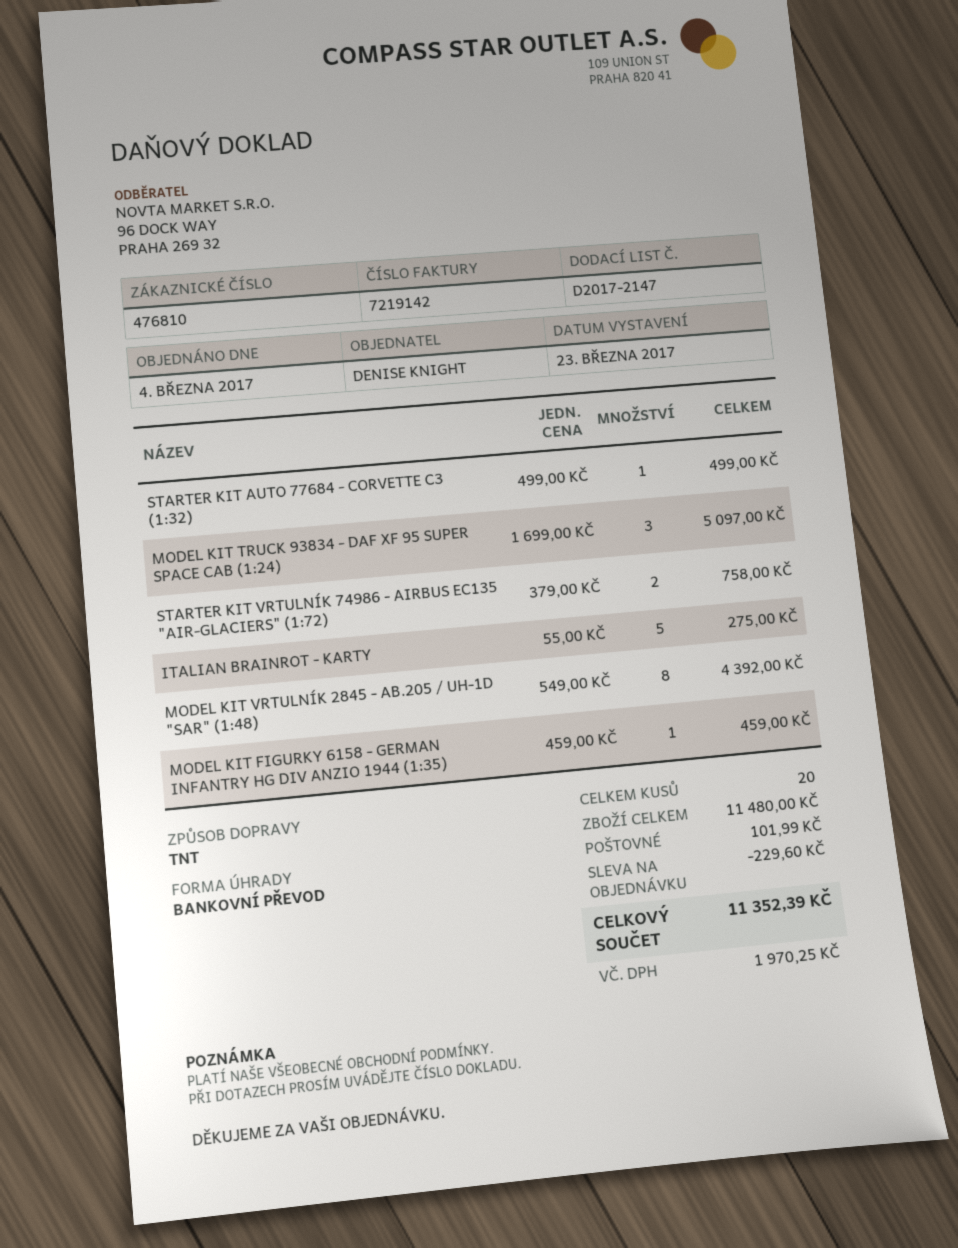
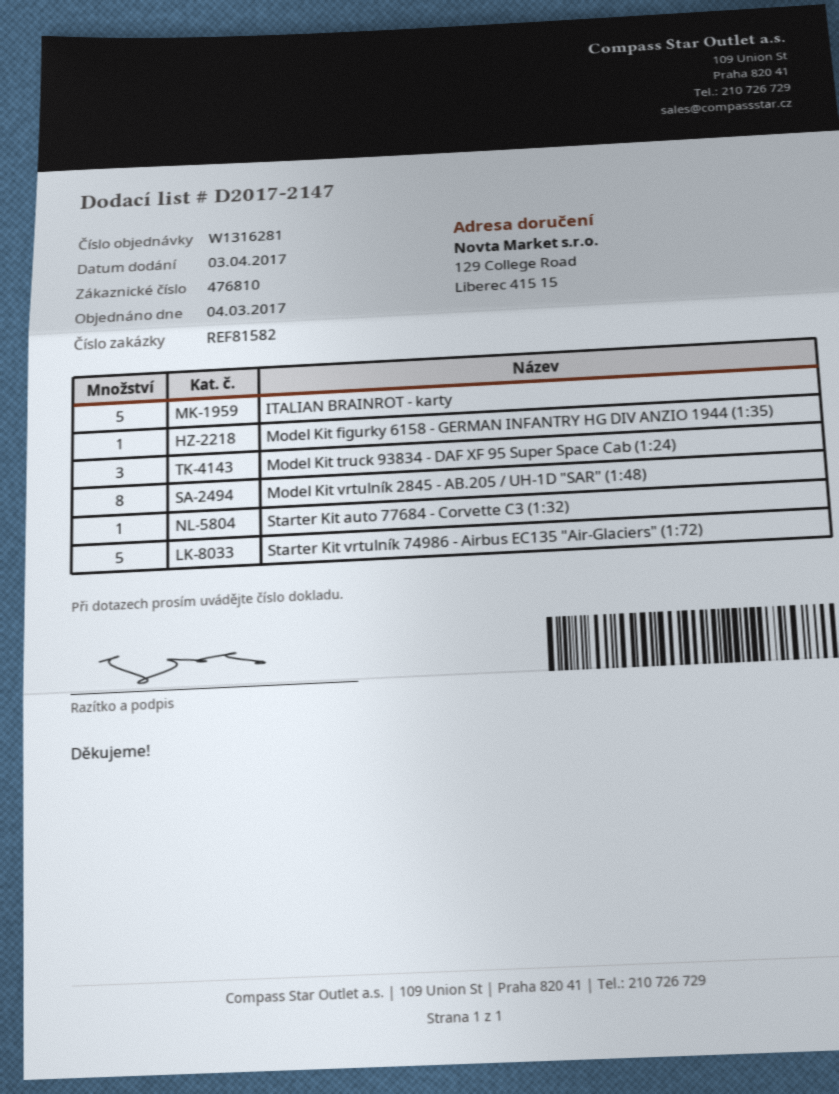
STARTER KIT VRTULNÍK 74986 - AIRBUS EC135 "AIR-GLACIERS" (1:72): 2 -> 5

